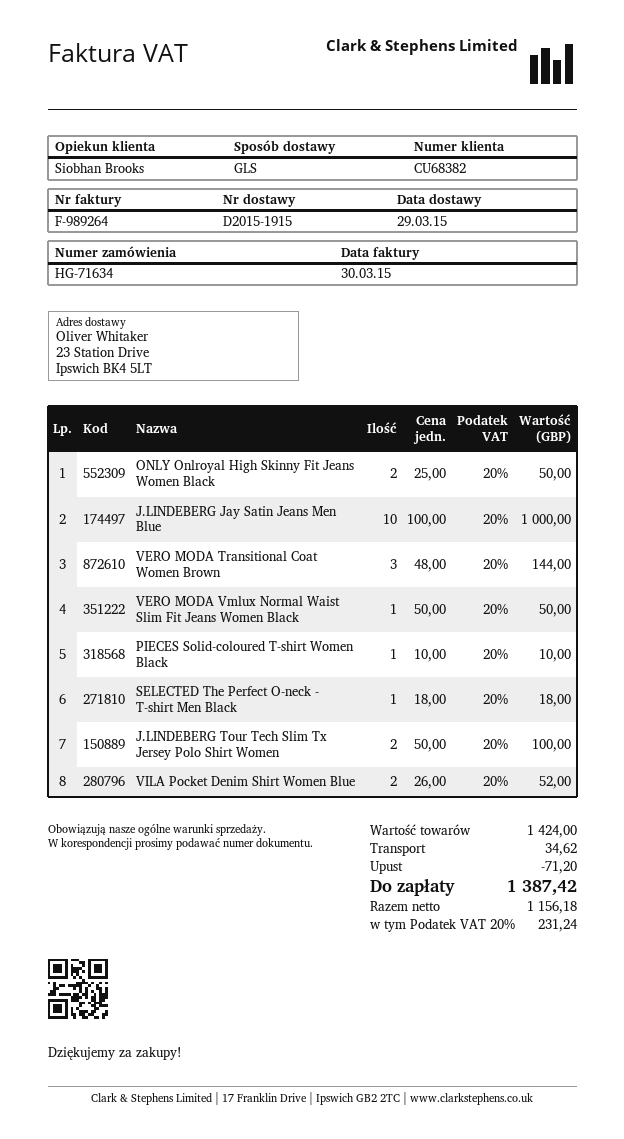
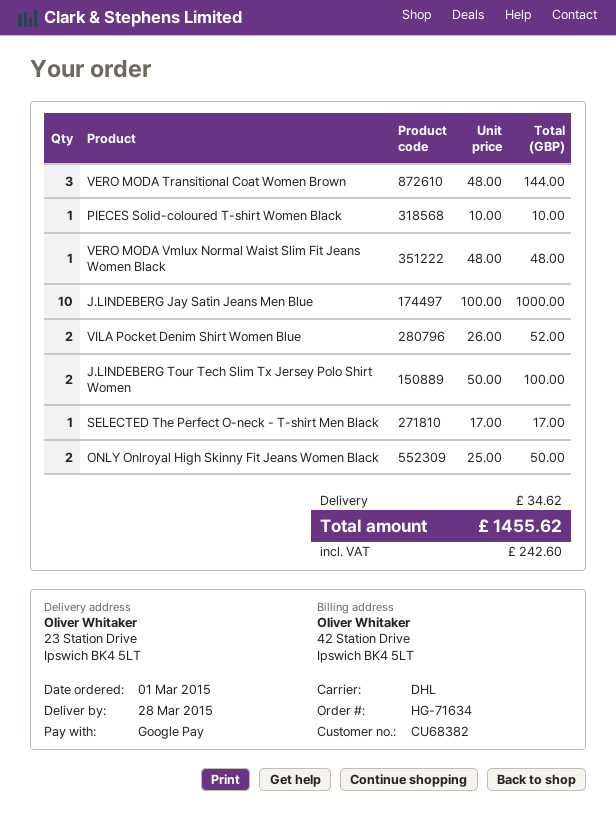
delivery date: 2015-03-29 -> 2015-03-28
shipping method: GLS -> DHL
VERO MODA Vmlux Normal Waist Slim Fit Jeans Women Black: 1 x 50.00 = 50.00 -> 1 x 48.00 = 48.00
SELECTED The Perfect O-neck - T-shirt Men Black: 1 x 18.00 = 18.00 -> 1 x 17.00 = 17.00
discount: 71.20 -> none
tax: 231.24 -> 242.60
total: 1387.42 -> 1455.62

